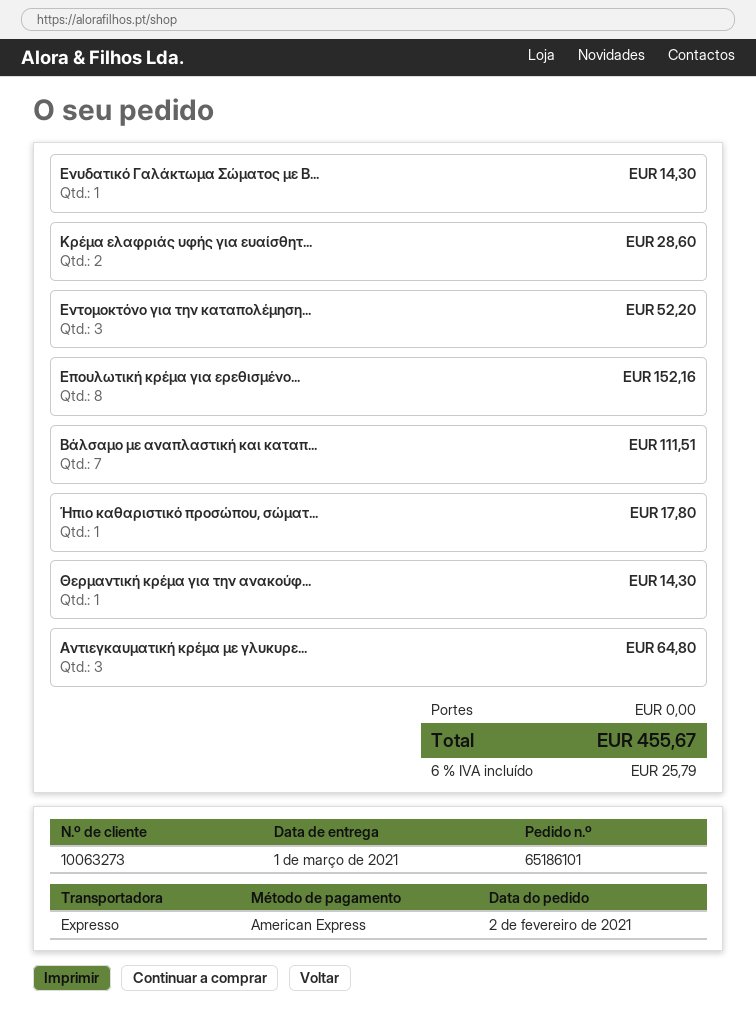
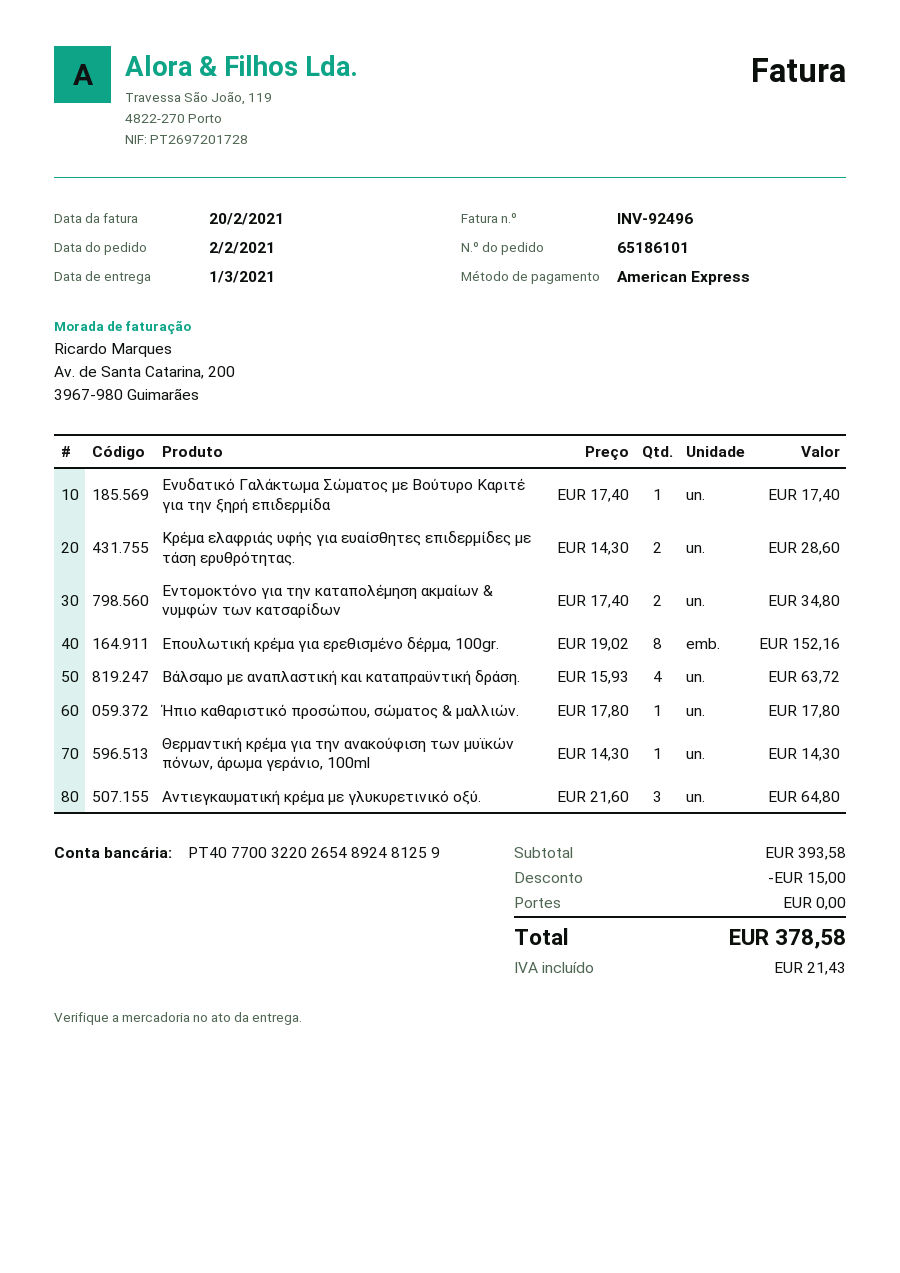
Ενυδατικό Γαλάκτωμα Σώματος με Β...: 1 for 14.30 -> 1 for 17.40
Εντομοκτόνο για την καταπολέμηση...: 3 for 52.20 -> 2 for 34.80
Βάλσαμο με αναπλαστική και καταπ...: 7 for 111.51 -> 4 for 63.72
discount: none -> 15.00
tax: 25.79 -> 21.43
total: 455.67 -> 378.58

